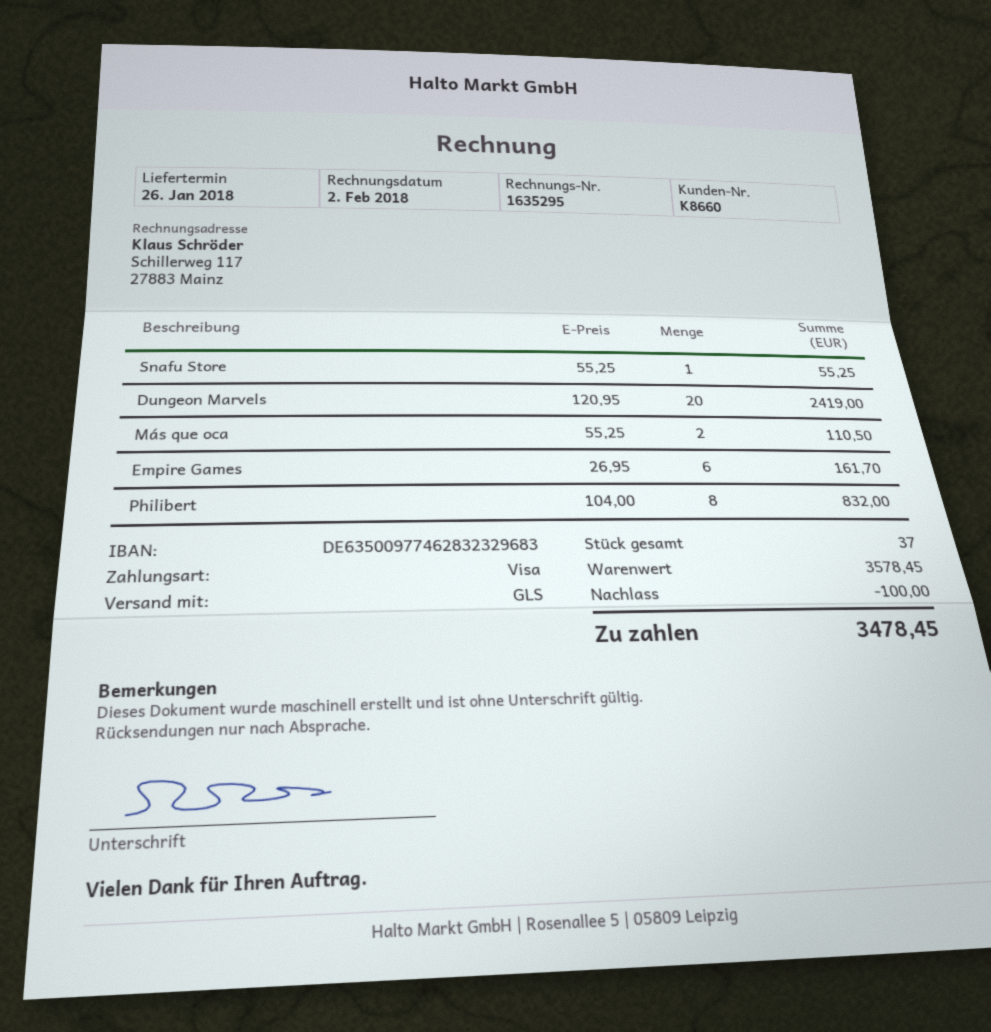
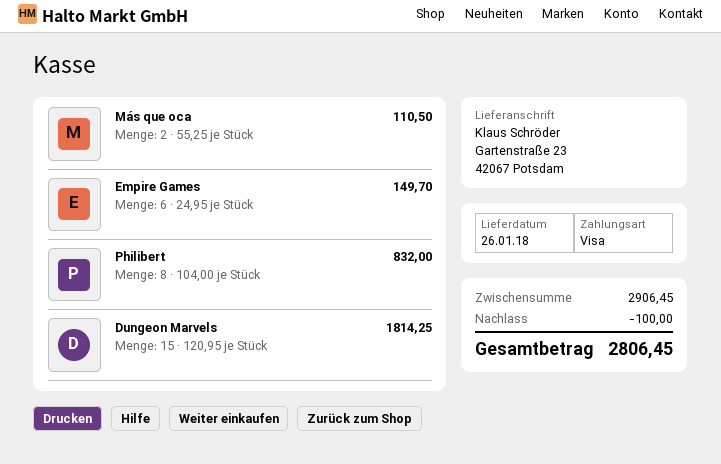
Snafu Store: 1 x 55.25 = 55.25 -> none
Dungeon Marvels: 20 x 120.95 = 2419.00 -> 15 x 120.95 = 1814.25
Empire Games: 6 x 26.95 = 161.70 -> 6 x 24.95 = 149.70
subtotal: 3578.45 -> 2906.45
total: 3478.45 -> 2806.45

